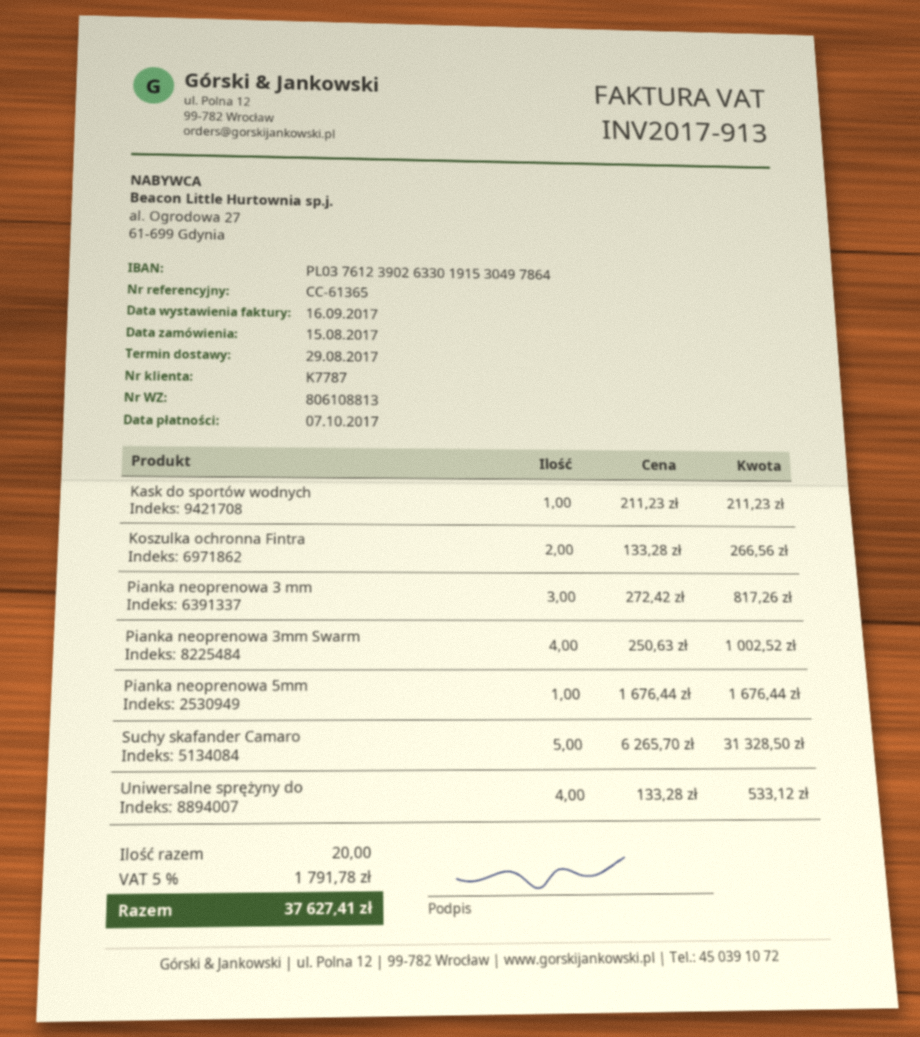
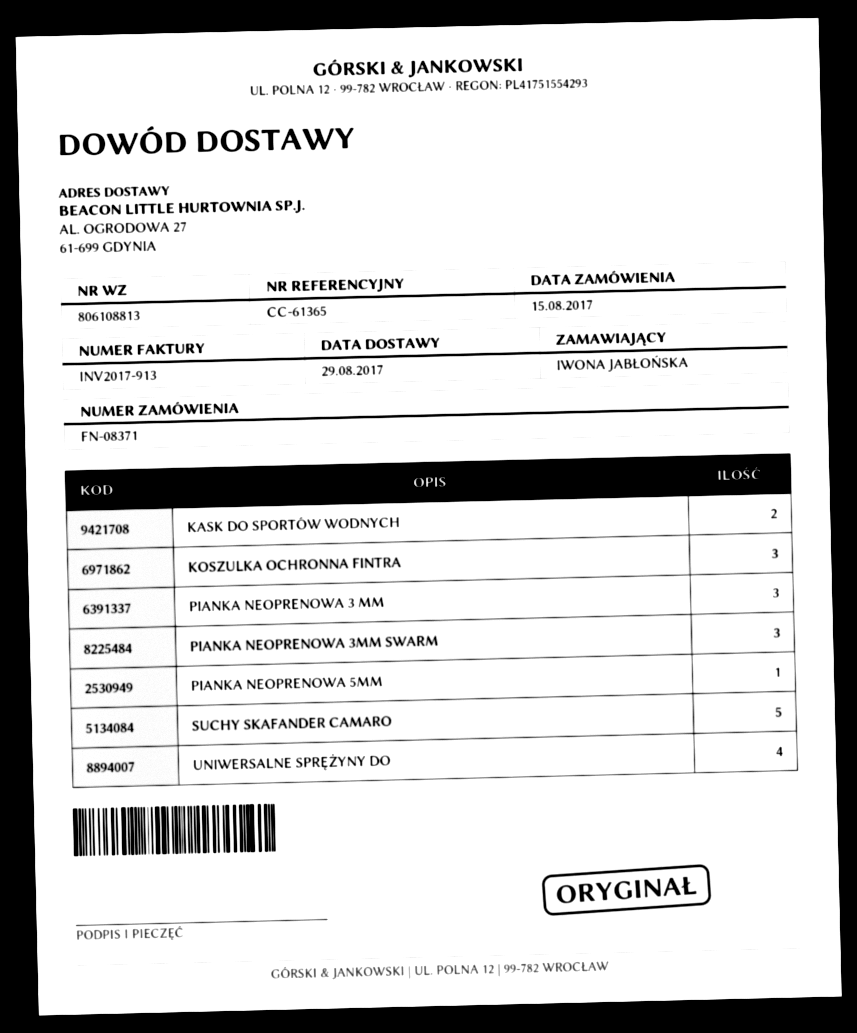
Kask do sportów wodnych: 1 -> 2
Koszulka ochronna Fintra: 2 -> 3
Pianka neoprenowa 3mm Swarm: 4 -> 3

